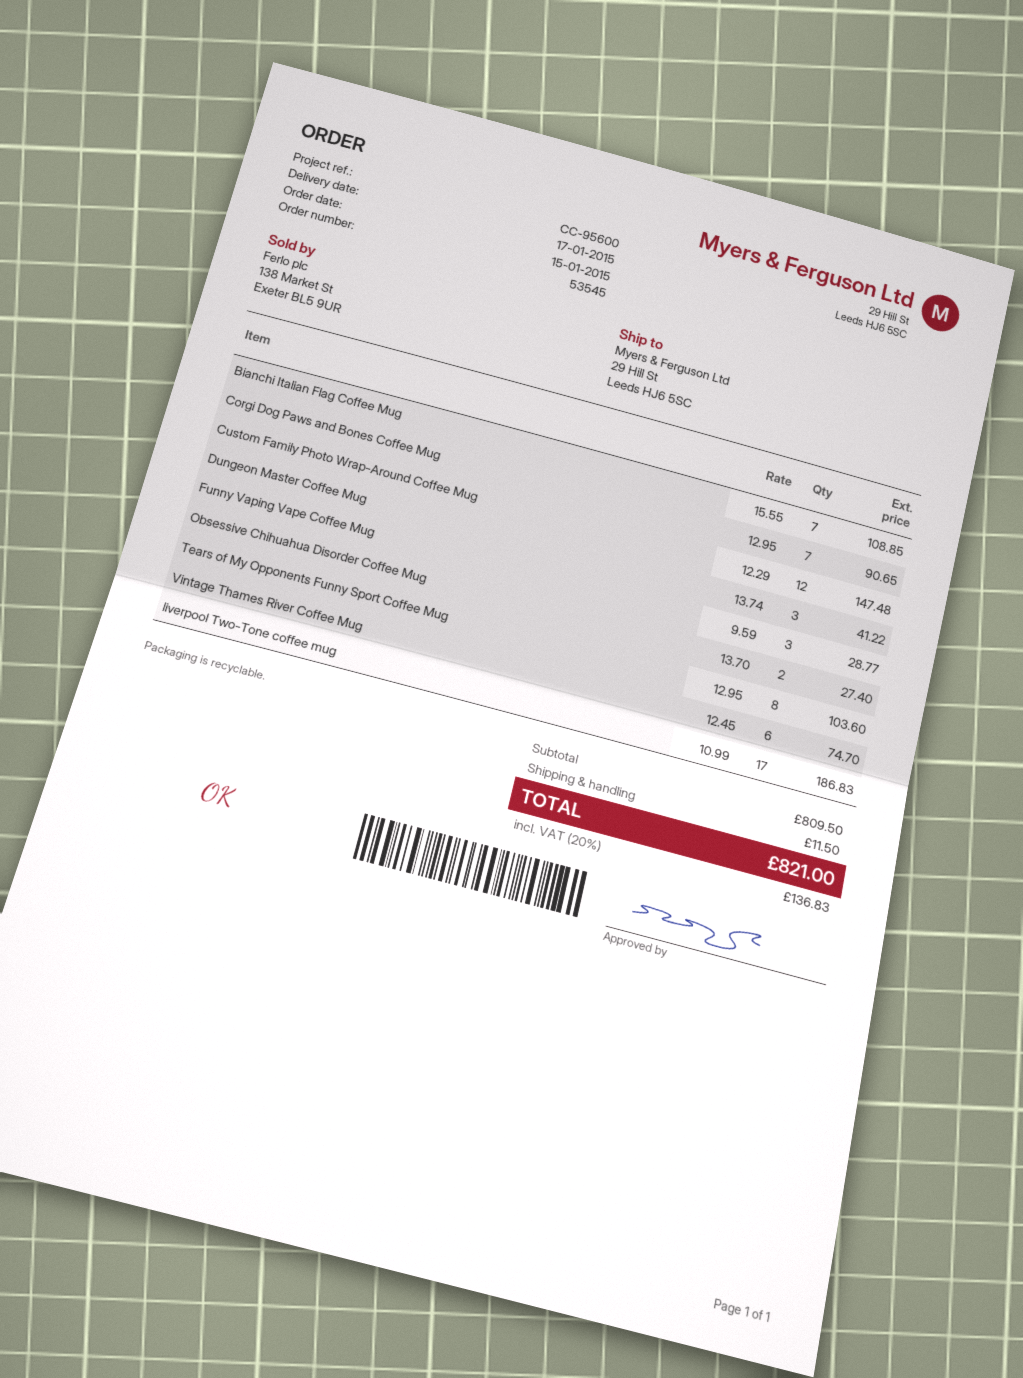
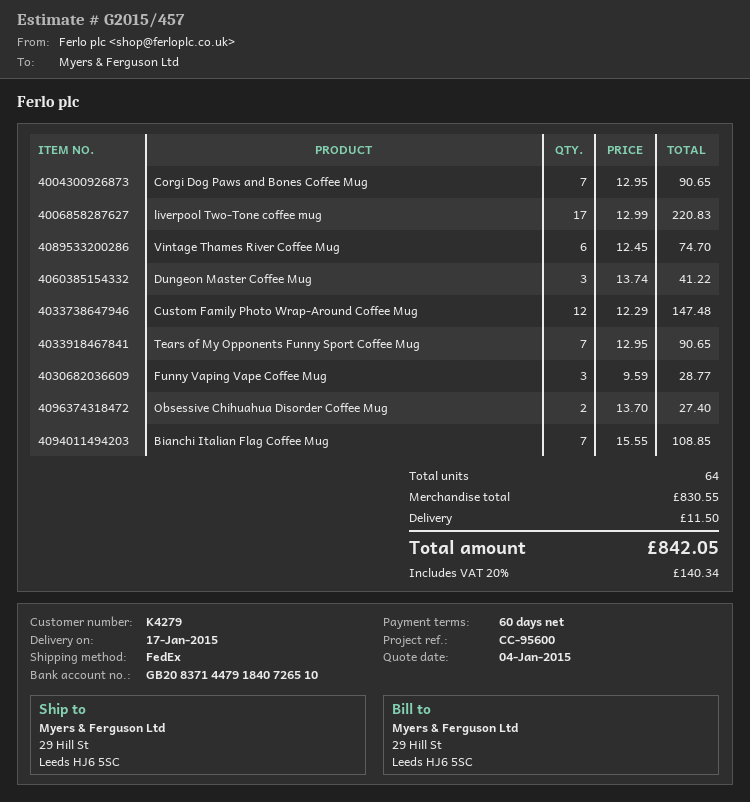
Tears of My Opponents Funny Sport Coffee Mug: 8 x 12.95 = 103.60 -> 7 x 12.95 = 90.65
liverpool Two-Tone coffee mug: 17 x 10.99 = 186.83 -> 17 x 12.99 = 220.83
subtotal: 809.50 -> 830.55
tax: 20% = 136.83 -> 20% = 140.34
total: 821.00 -> 842.05

